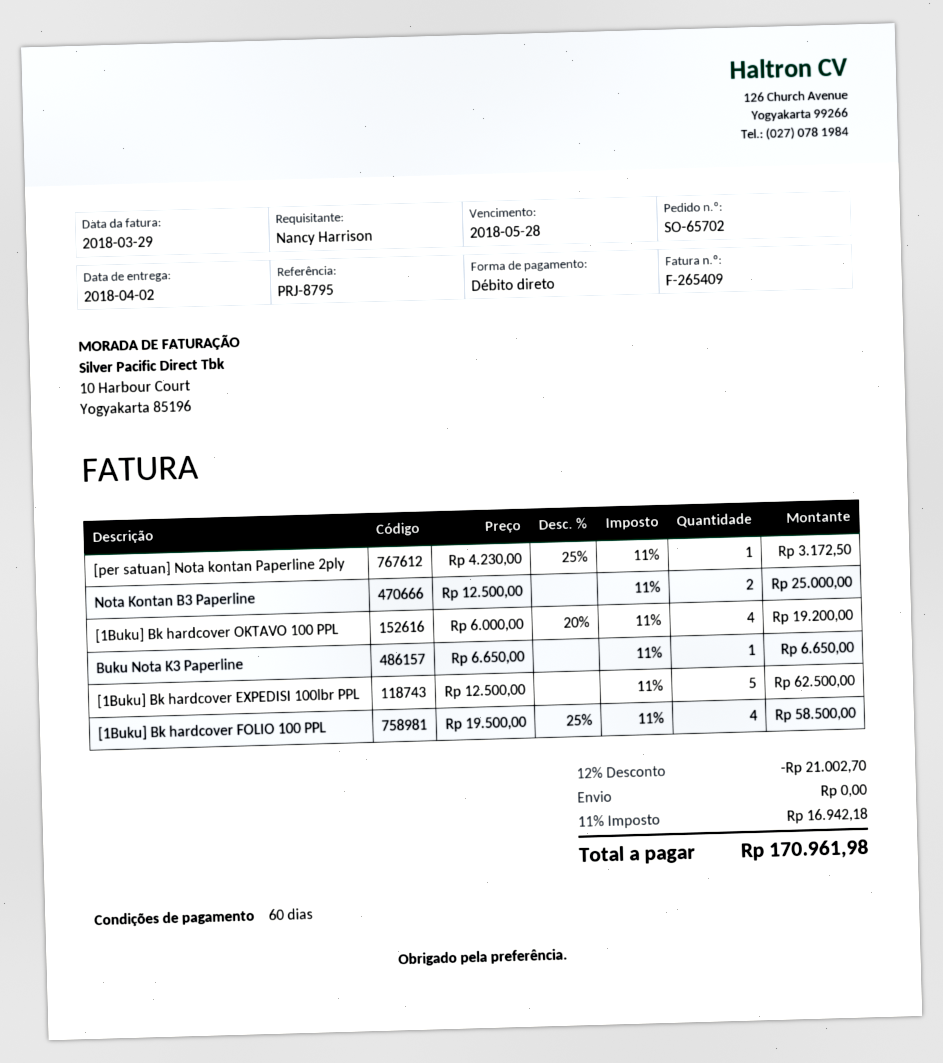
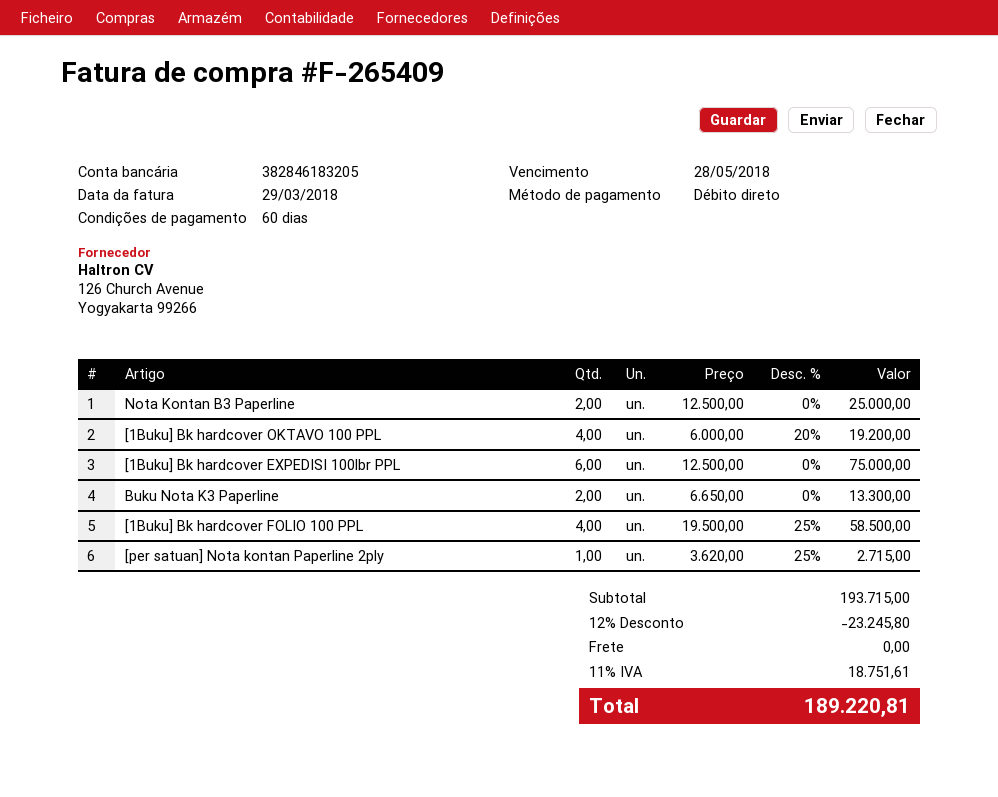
[per satuan] Nota kontan Paperline 2ply: 1 x 4230.00 - 25% = 3172.50 -> 1 x 3620.00 - 25% = 2715.00
Buku Nota K3 Paperline: 1 x 6650.00 = 6650.00 -> 2 x 6650.00 = 13300.00
[1Buku] Bk hardcover EXPEDISI 100lbr PPL: 5 x 12500.00 = 62500.00 -> 6 x 12500.00 = 75000.00
discount: 12% = 21002.70 -> 12% = 23245.80
tax: 11% = 16942.18 -> 11% = 18751.61
total: 170961.98 -> 189220.81

